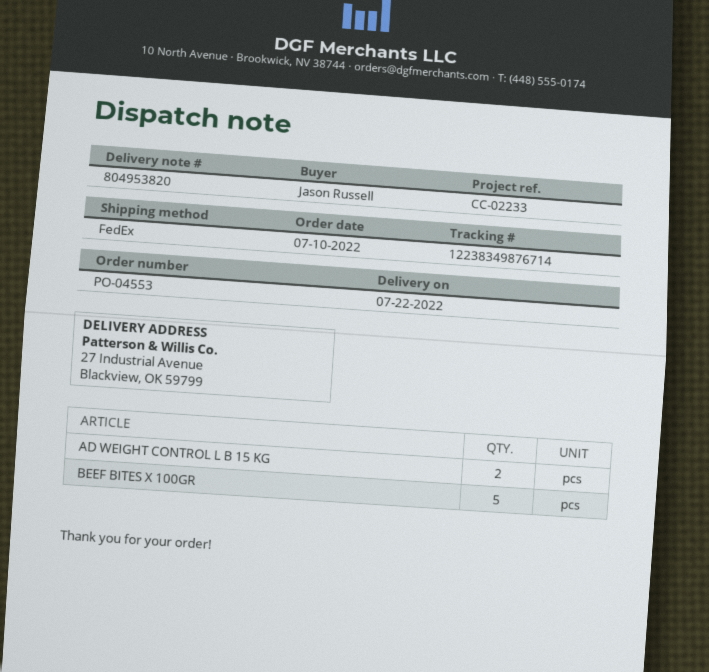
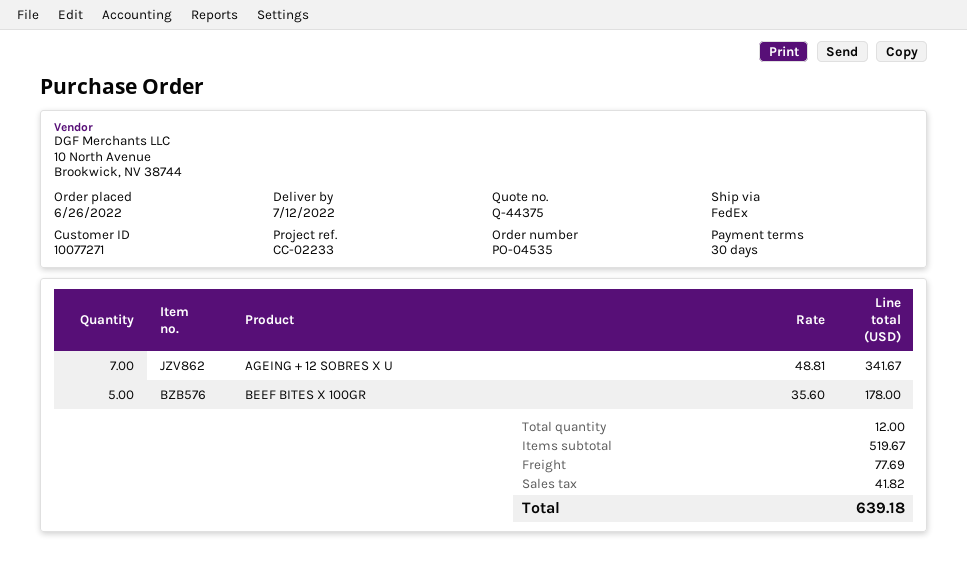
order number: PO-04553 -> PO-04535
order date: 2022-07-10 -> 2022-06-26
delivery date: 2022-07-22 -> 2022-07-12
AD WEIGHT CONTROL L B 15 KG: 2 -> none
AGEING + 12 SOBRES X U: none -> 7

